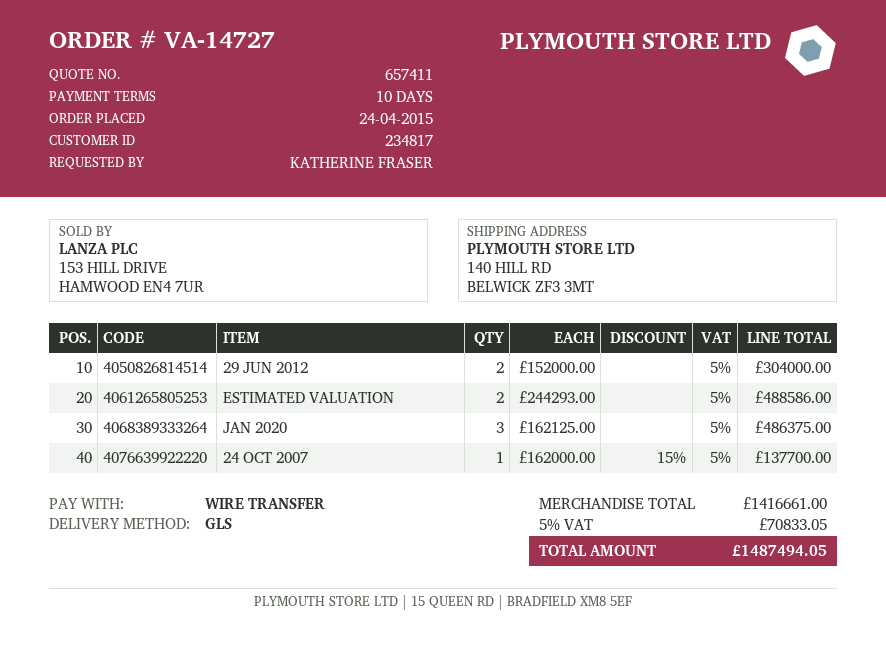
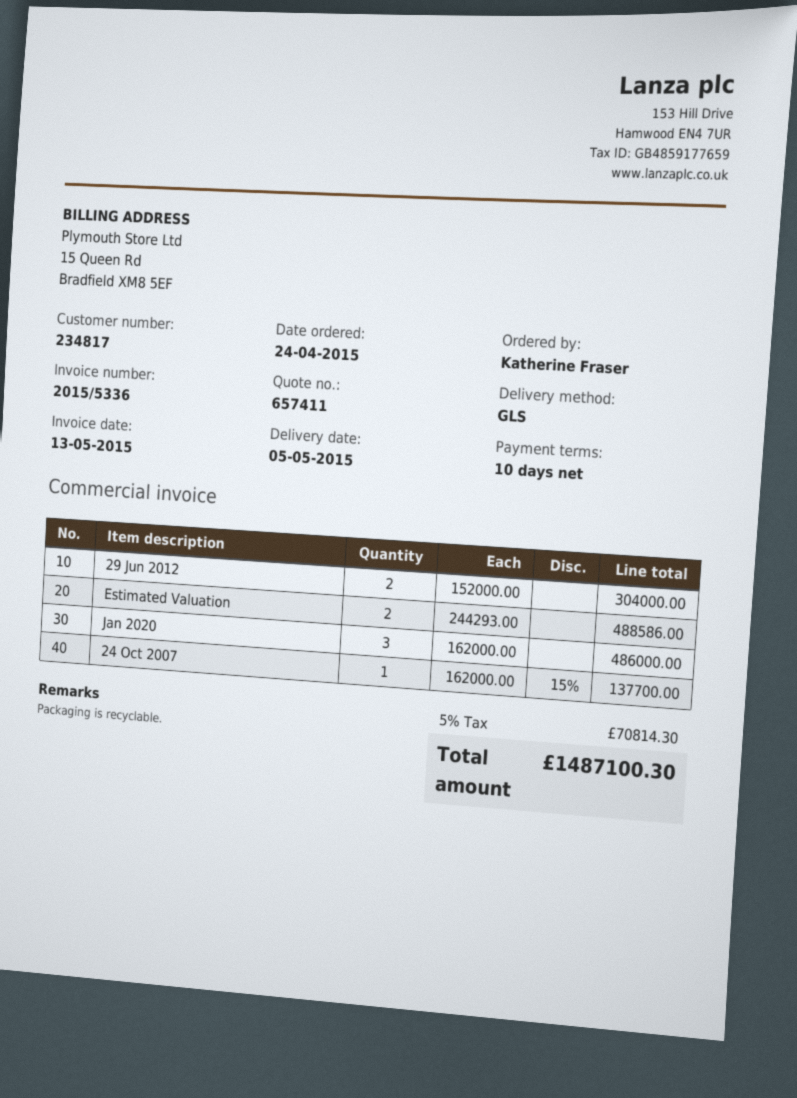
JAN 2020: 3 x 162125.00 = 486375.00 -> 3 x 162000.00 = 486000.00
tax: 5% = 70833.05 -> 5% = 70814.30
total: 1487494.05 -> 1487100.30

